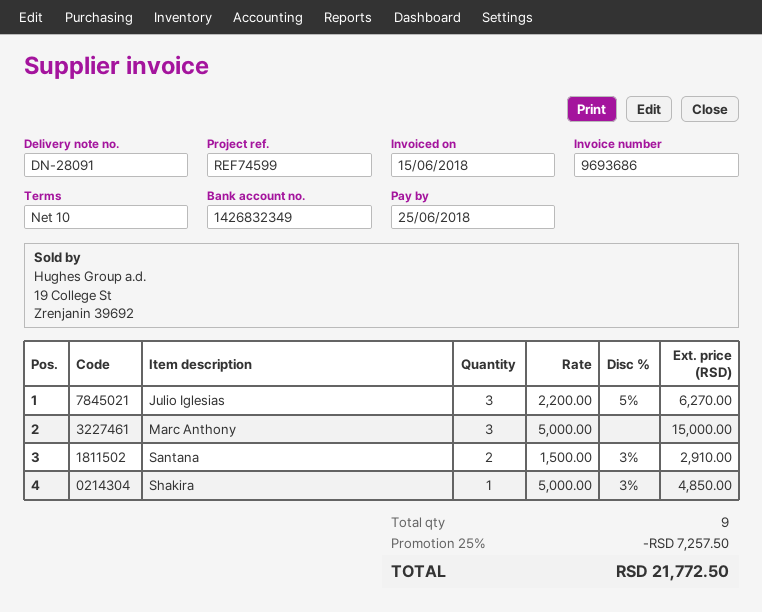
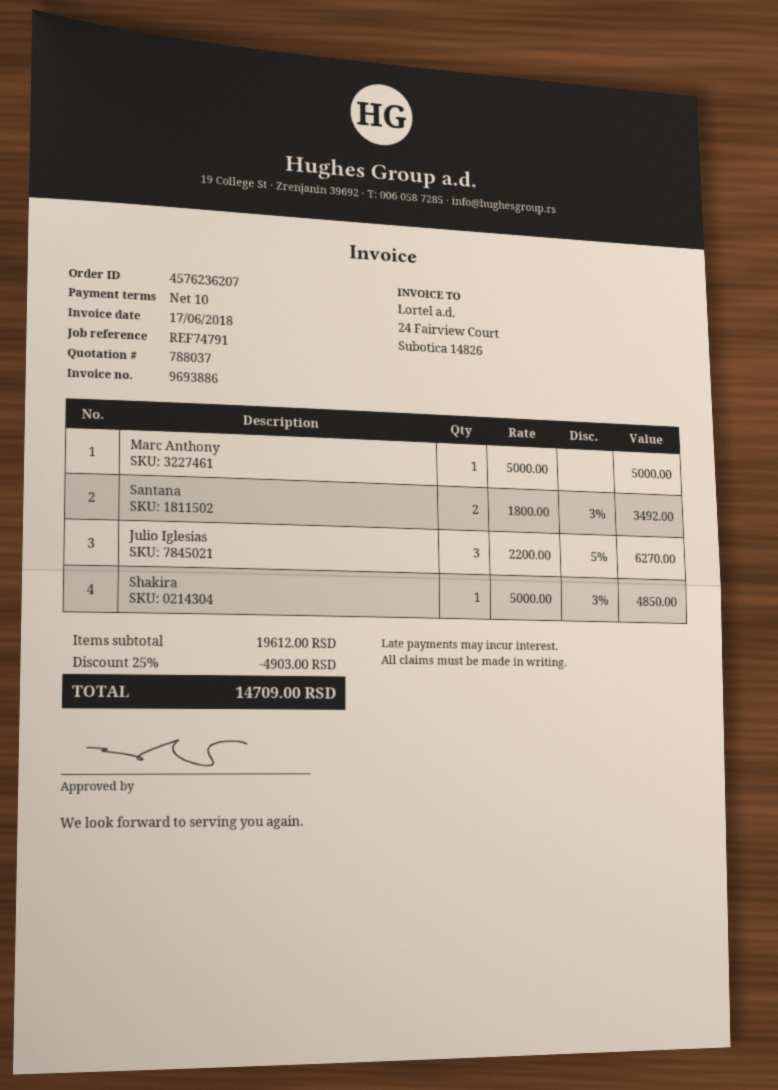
invoice number: 9693686 -> 9693886
invoice date: 2018-06-15 -> 2018-06-17
reference: REF74599 -> REF74791
Marc Anthony: 3 x 5000.00 = 15000.00 -> 1 x 5000.00 = 5000.00
Santana: 2 x 1500.00 - 3% = 2910.00 -> 2 x 1800.00 - 3% = 3492.00
discount: 25% = 7257.50 -> 25% = 4903.00
total: 21772.50 -> 14709.00

